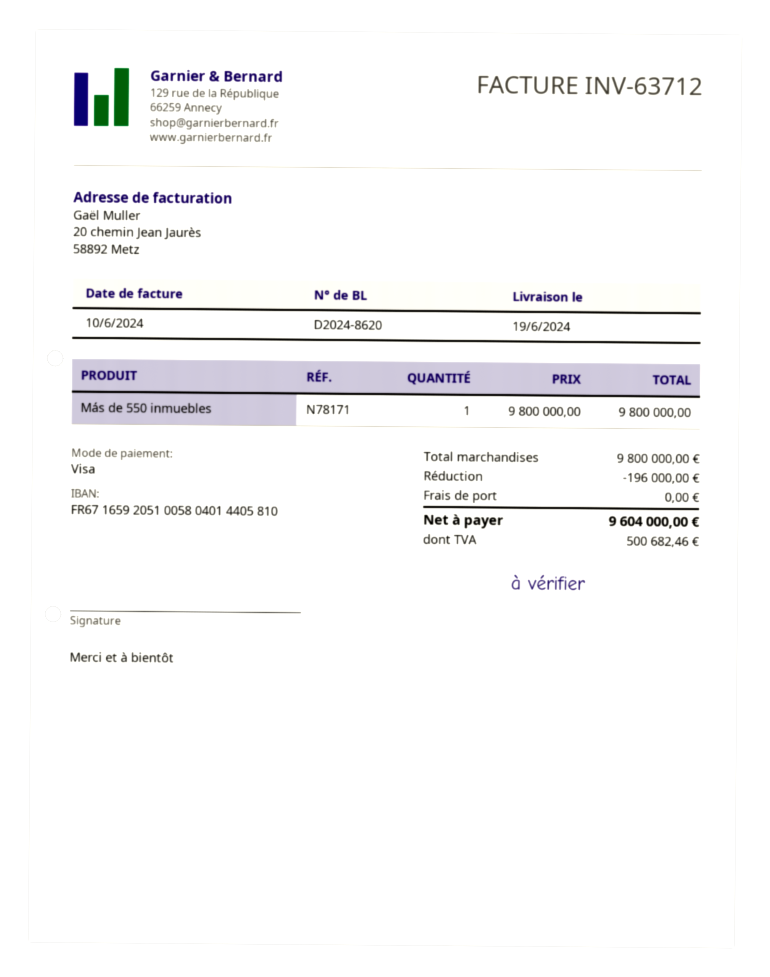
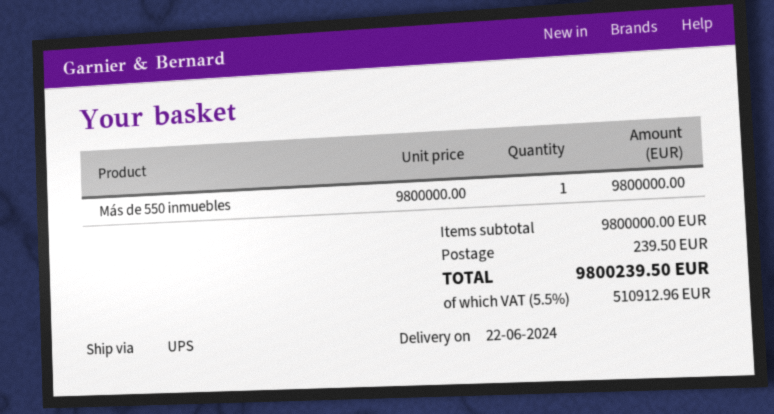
delivery date: 2024-06-19 -> 2024-06-22
discount: 196000.00 -> none
shipping: 0.00 -> 239.50
tax: 500682.46 -> 510912.96
total: 9604000.00 -> 9800239.50

